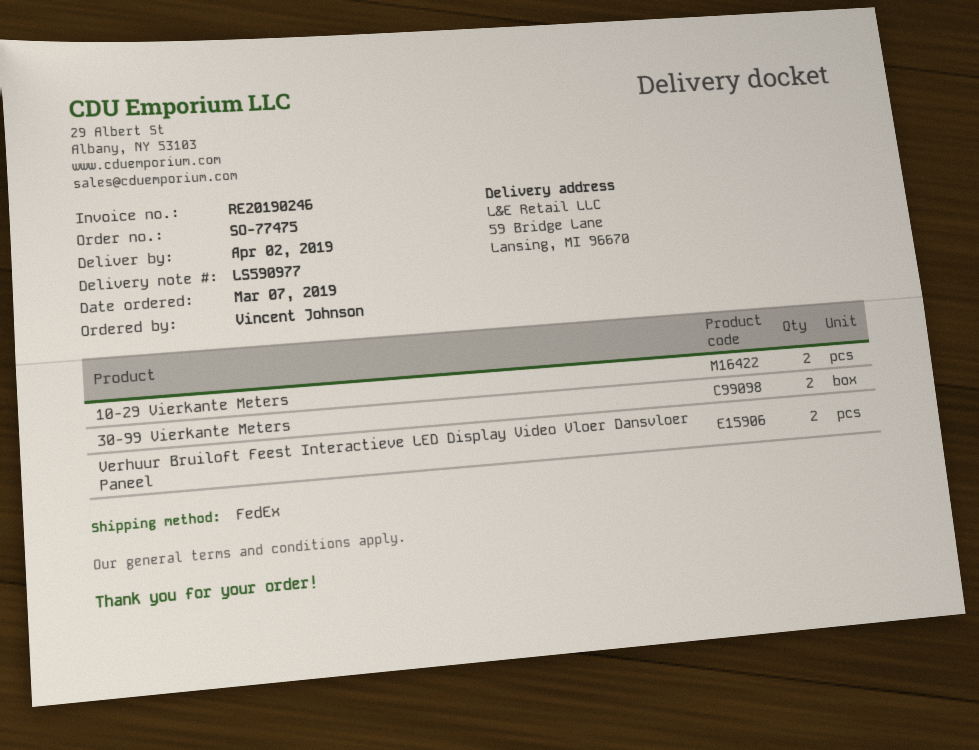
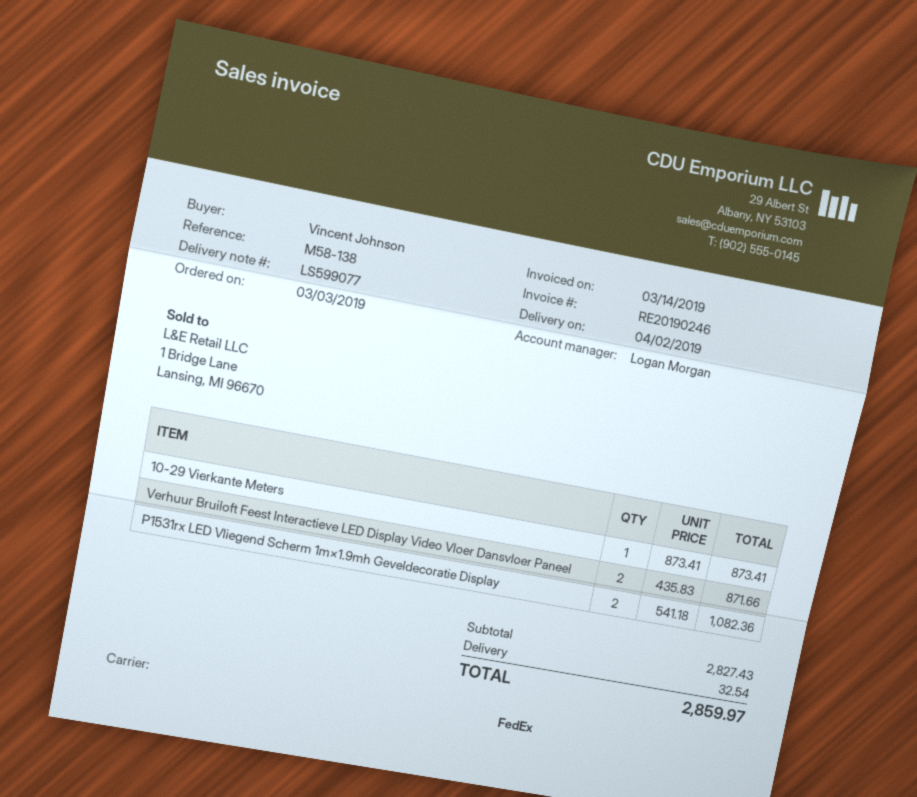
order date: 2019-03-07 -> 2019-03-03
delivery note number: LS590977 -> LS599077
10-29 Vierkante Meters: 2 -> 1
30-99 Vierkante Meters: 2 -> none
P1531rx LED Vliegend Scherm 1m×1.9mh Geveldecoratie Display: none -> 2

